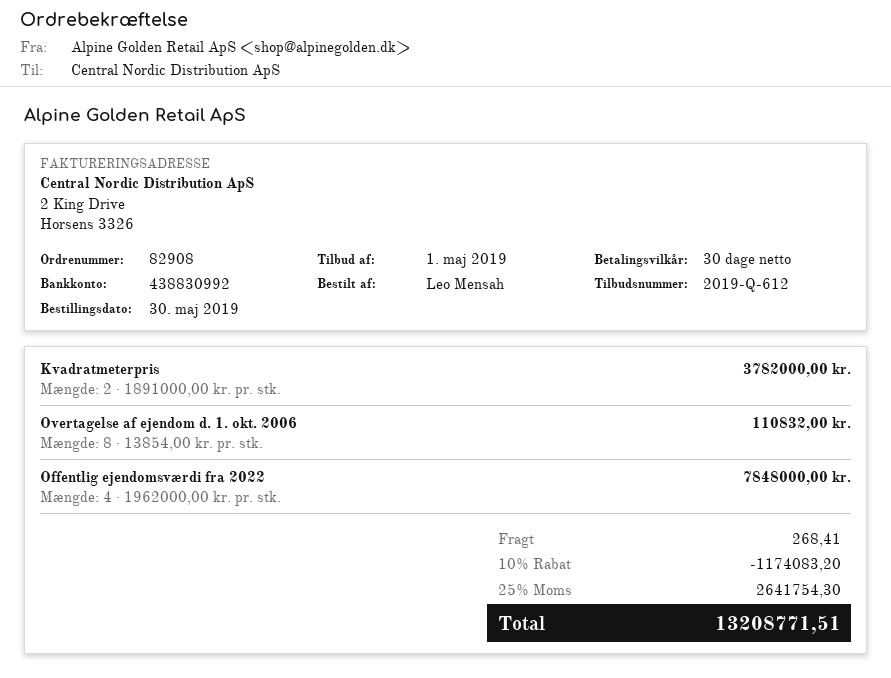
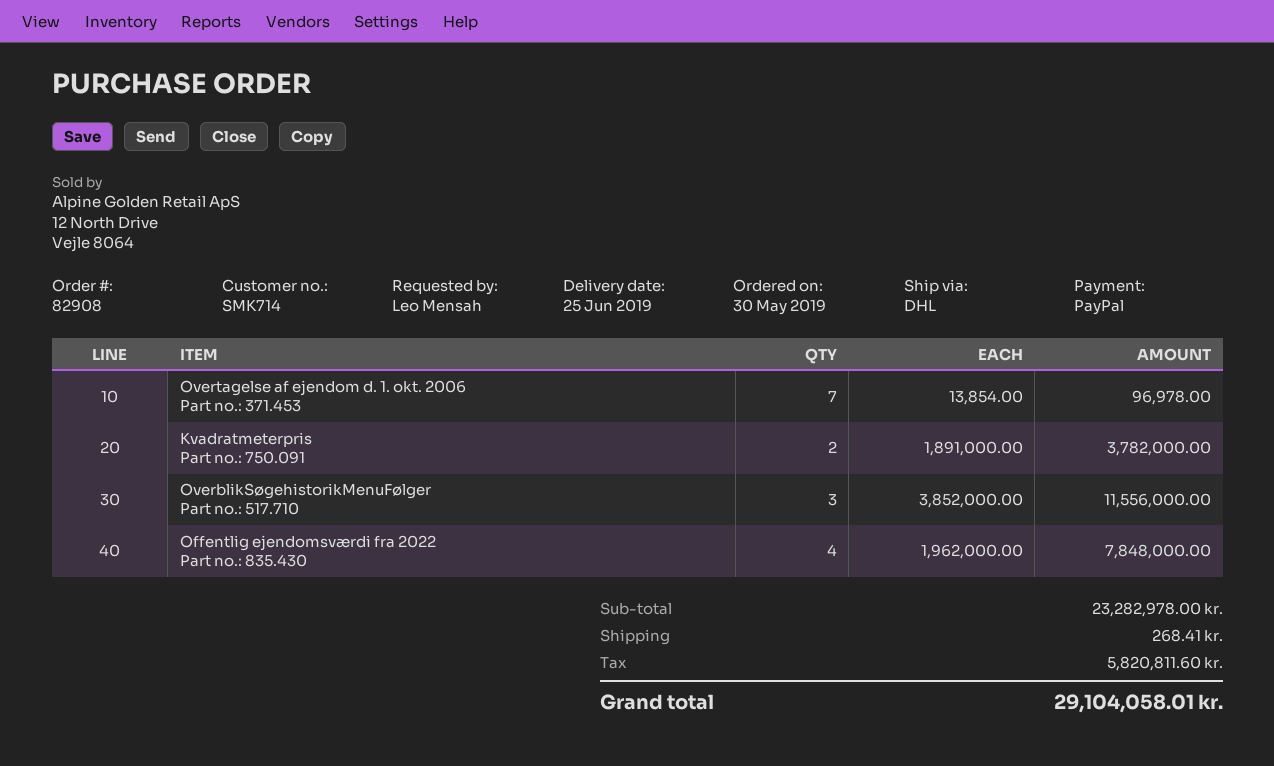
Overtagelse af ejendom d. 1. okt. 2006: 8 x 13854.00 = 110832.00 -> 7 x 13854.00 = 96978.00
OverblikSøgehistorikMenuFølger: none -> 3 x 3852000.00 = 11556000.00
discount: 10% = 1174083.20 -> none
tax: 2641754.30 -> 5820811.60
total: 13208771.51 -> 29104058.01

